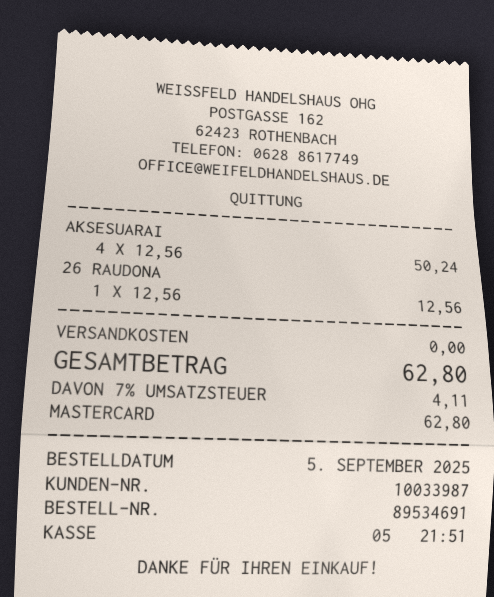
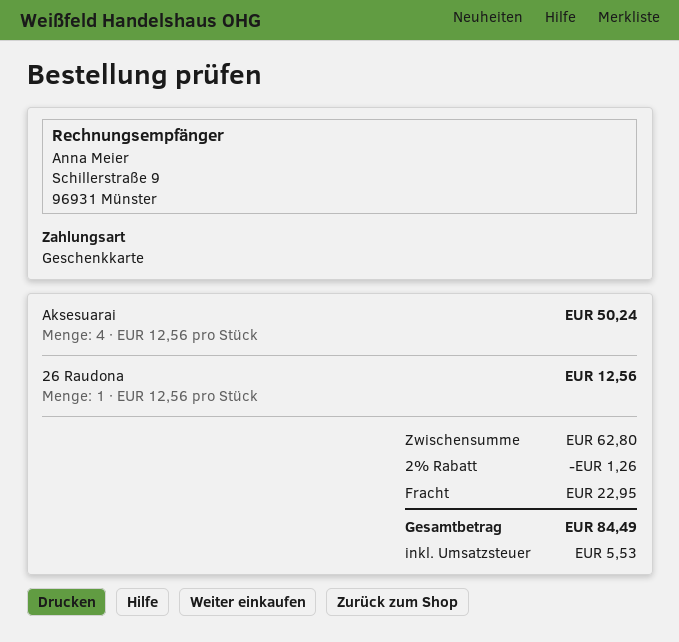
payment method: Mastercard -> gift card
discount: none -> 2% = 1.26
shipping: 0.00 -> 22.95
tax: 4.11 -> 5.53
total: 62.80 -> 84.49

